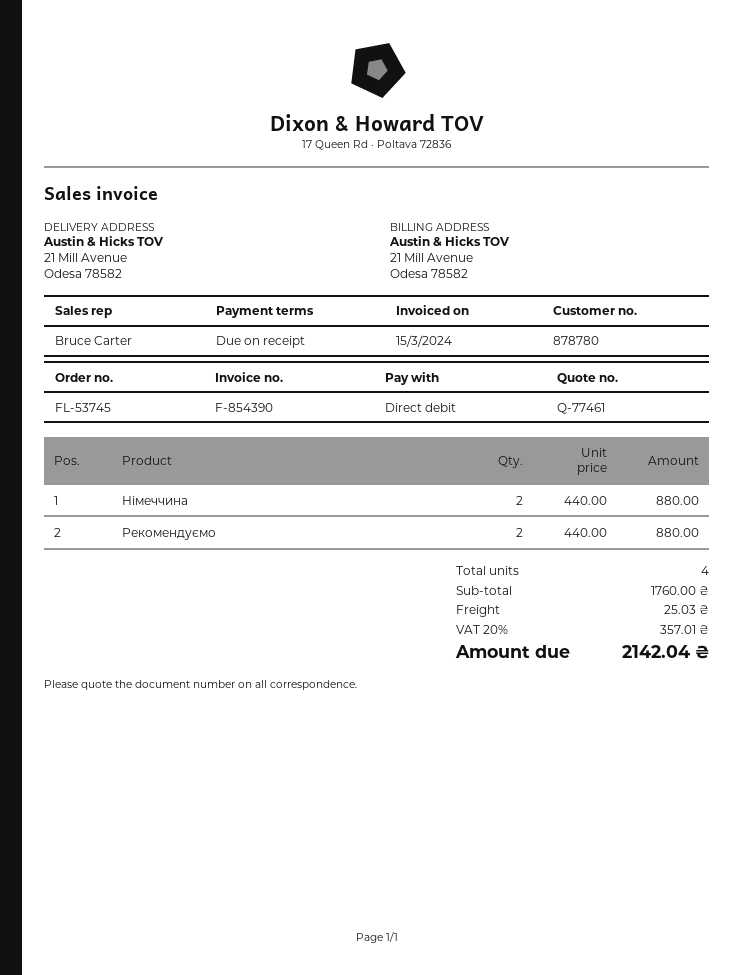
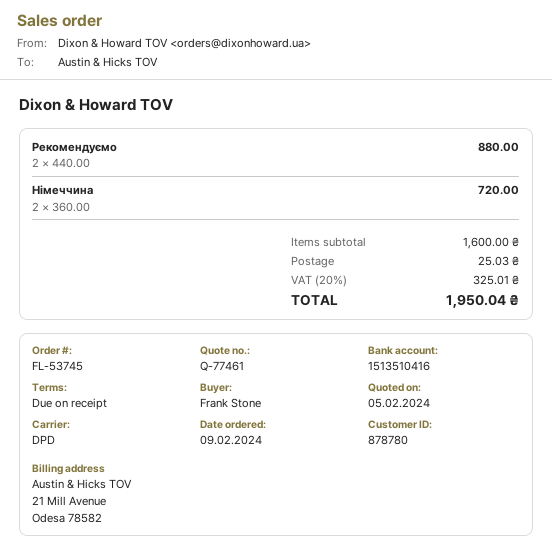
Німеччина: 2 x 440.00 = 880.00 -> 2 x 360.00 = 720.00
subtotal: 1760.00 -> 1600.00
tax: 20% = 357.01 -> 20% = 325.01
total: 2142.04 -> 1950.04

